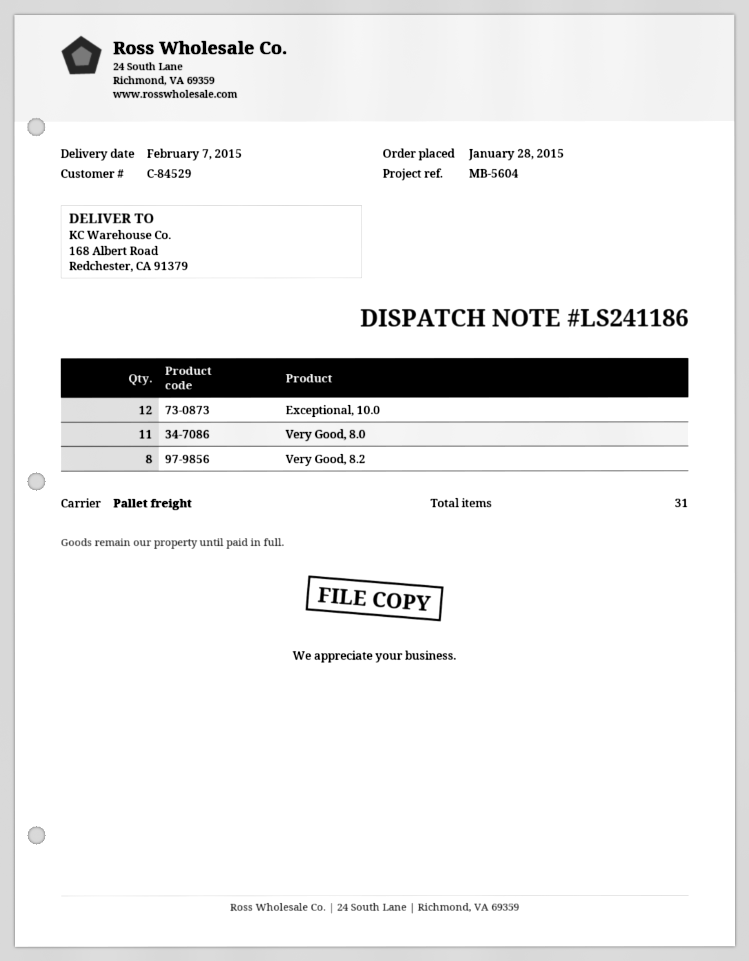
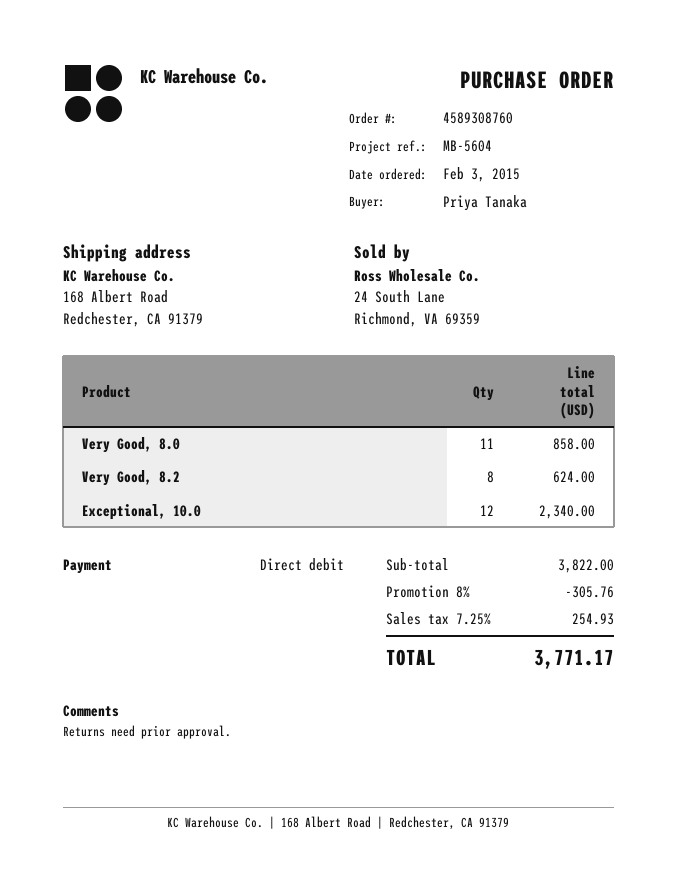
order date: 2015-01-28 -> 2015-02-03

